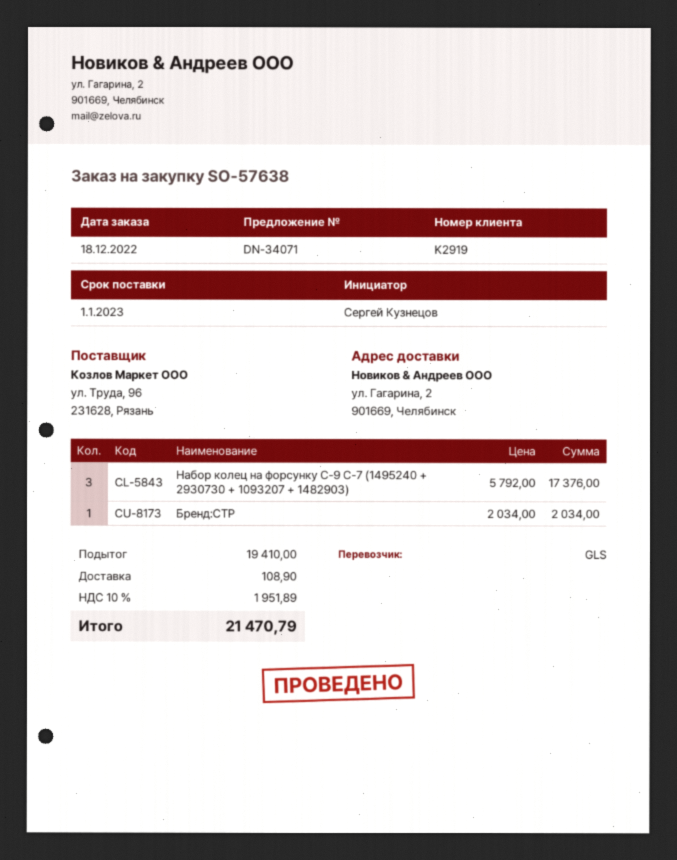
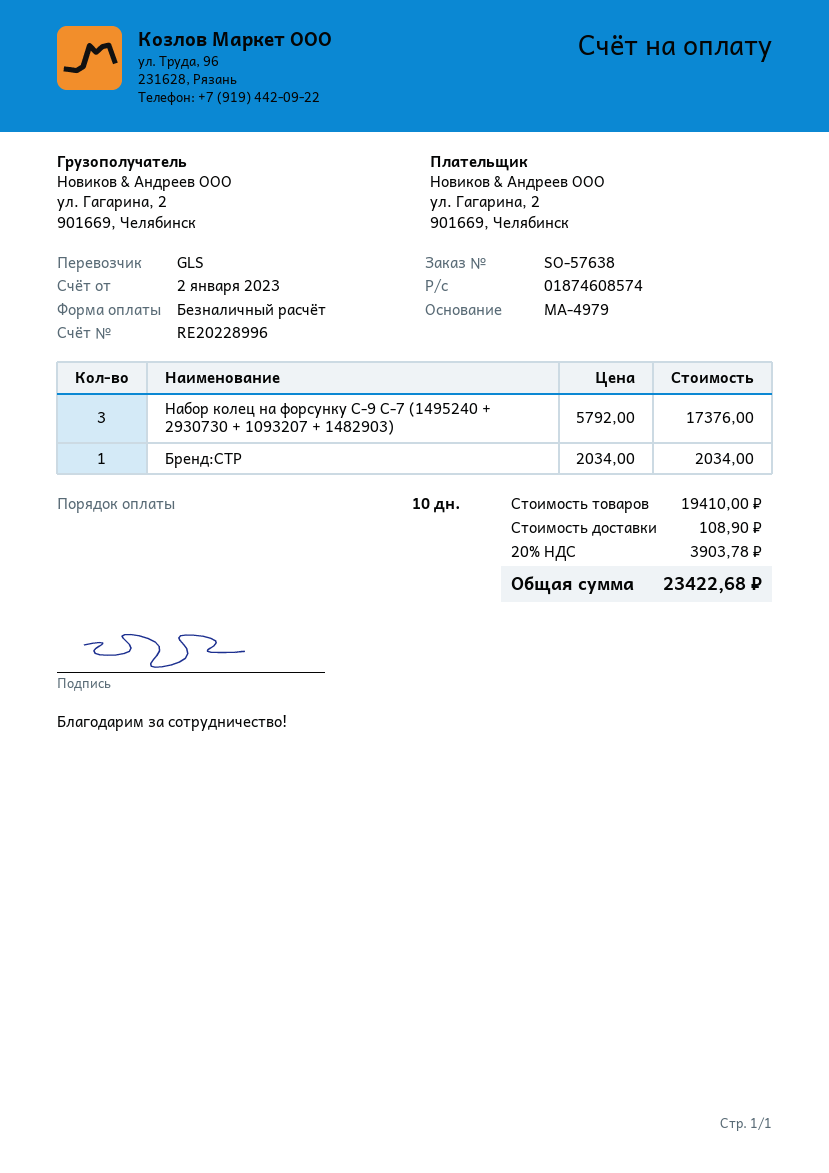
tax: 10% = 1951.89 -> 20% = 3903.78
total: 21470.79 -> 23422.68

